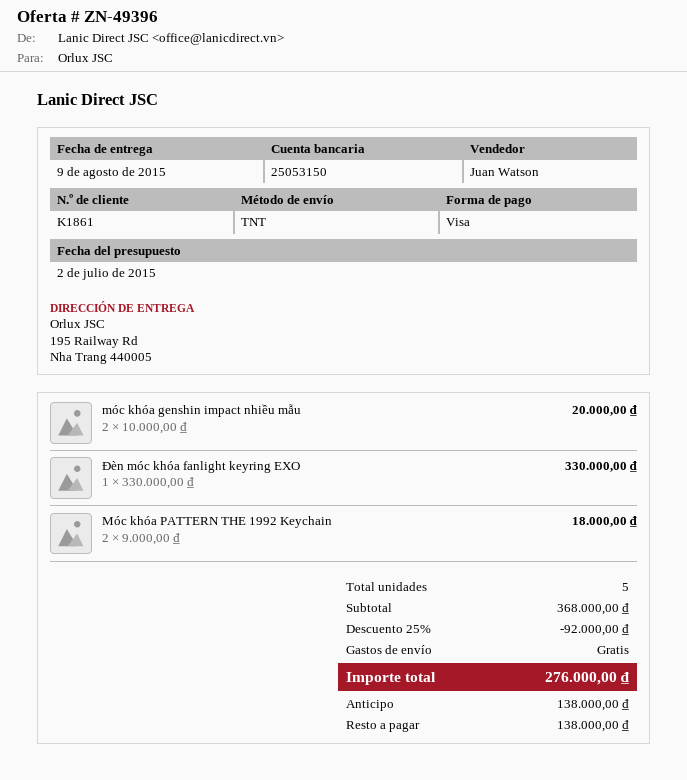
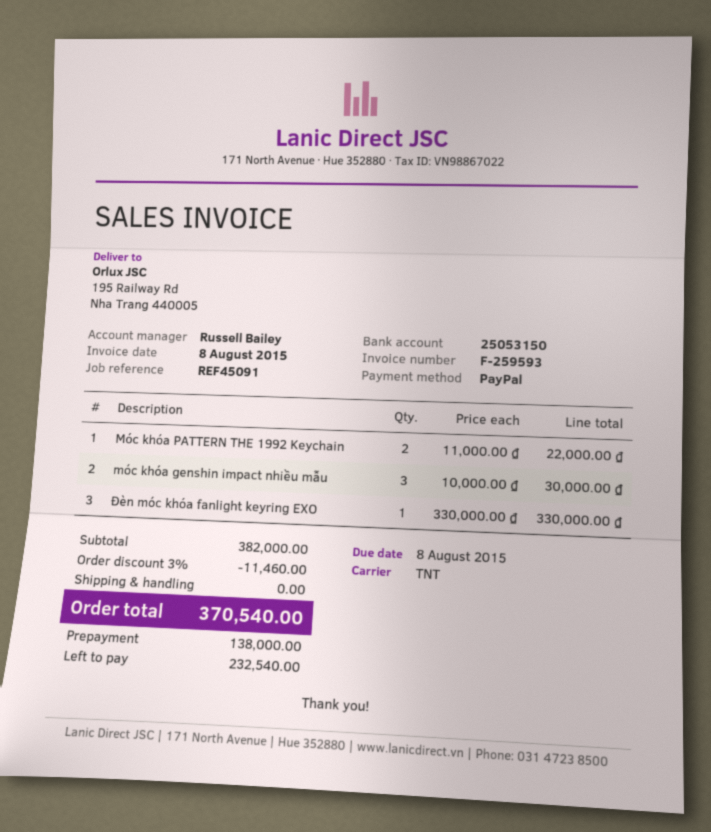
sales rep: Juan Watson -> Russell Bailey
payment method: Visa -> PayPal
móc khóa genshin impact nhiều mẫu: 2 x 10000.00 = 20000.00 -> 3 x 10000.00 = 30000.00
Móc khóa PATTERN THE 1992 Keychain: 2 x 9000.00 = 18000.00 -> 2 x 11000.00 = 22000.00
subtotal: 368000.00 -> 382000.00
discount: 25% = 92000.00 -> 3% = 11460.00
total: 276000.00 -> 370540.00
balance: 138000.00 -> 232540.00

